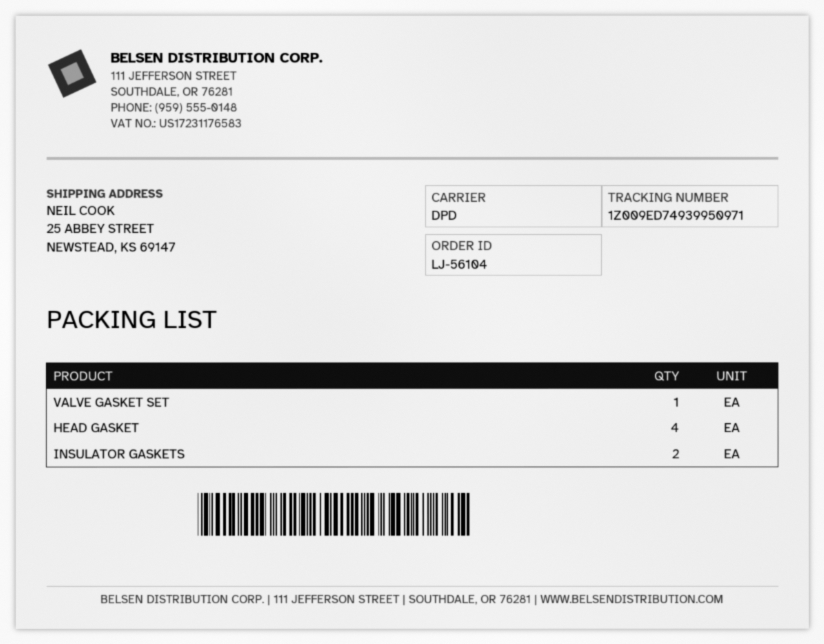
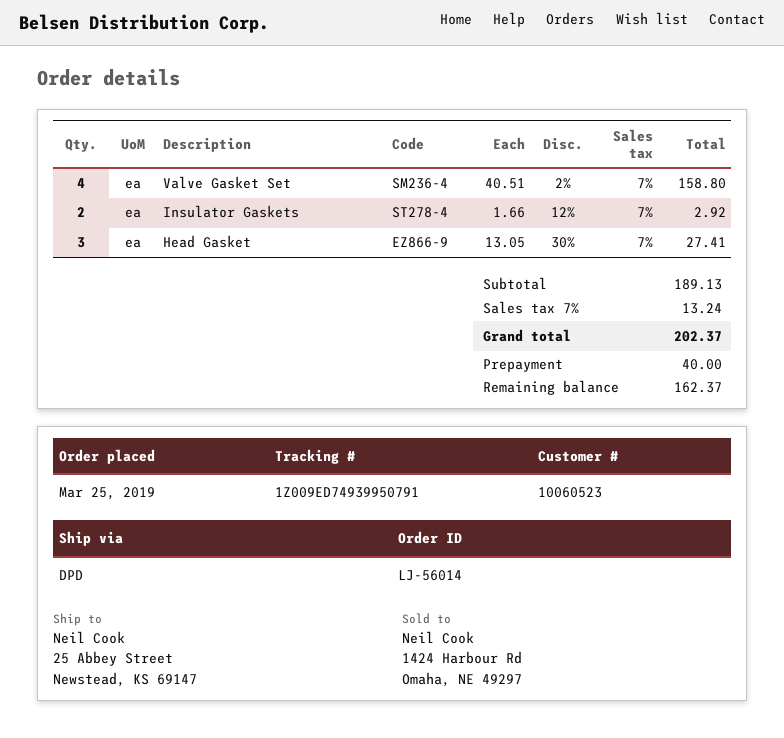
order number: LJ-56104 -> LJ-56014
tracking number: 1Z009ED74939950971 -> 1Z009ED74939950791
VALVE GASKET SET: 1 -> 4
HEAD GASKET: 4 -> 3

